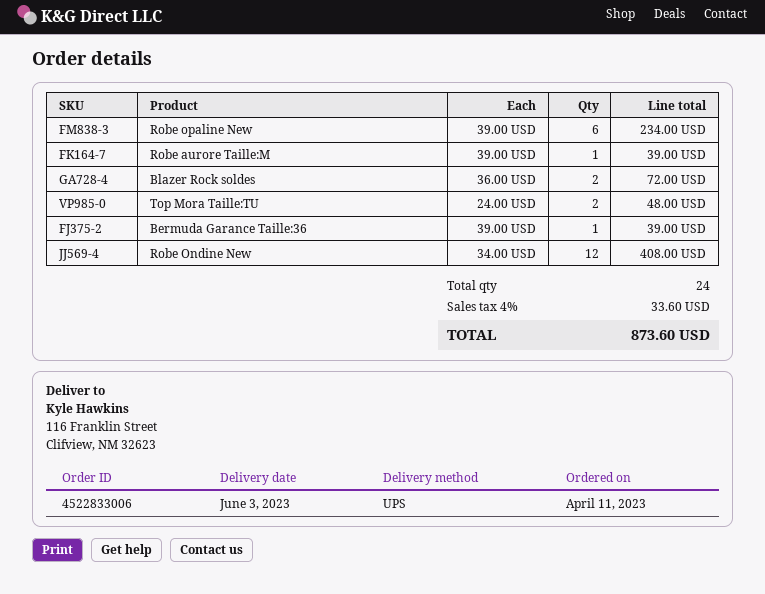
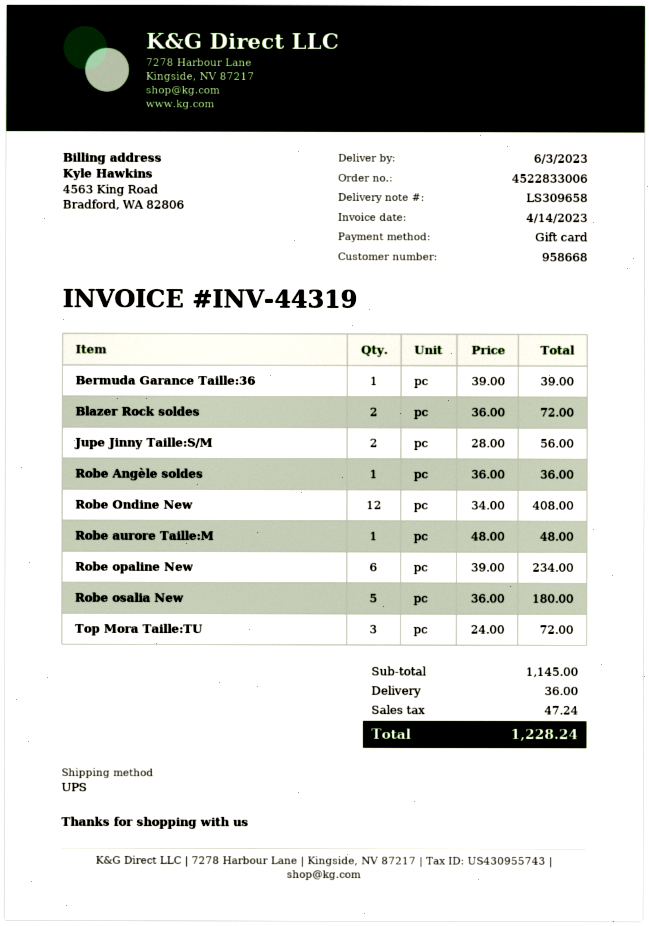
Robe aurore Taille:M: 1 x 39.00 = 39.00 -> 1 x 48.00 = 48.00
Top Mora Taille:TU: 2 x 24.00 = 48.00 -> 3 x 24.00 = 72.00
Jupe Jinny Taille:S/M: none -> 2 x 28.00 = 56.00
Robe Angèle soldes: none -> 1 x 36.00 = 36.00
Robe osalia New: none -> 5 x 36.00 = 180.00
shipping: none -> 36.00
tax: 33.60 -> 47.24
total: 873.60 -> 1228.24

